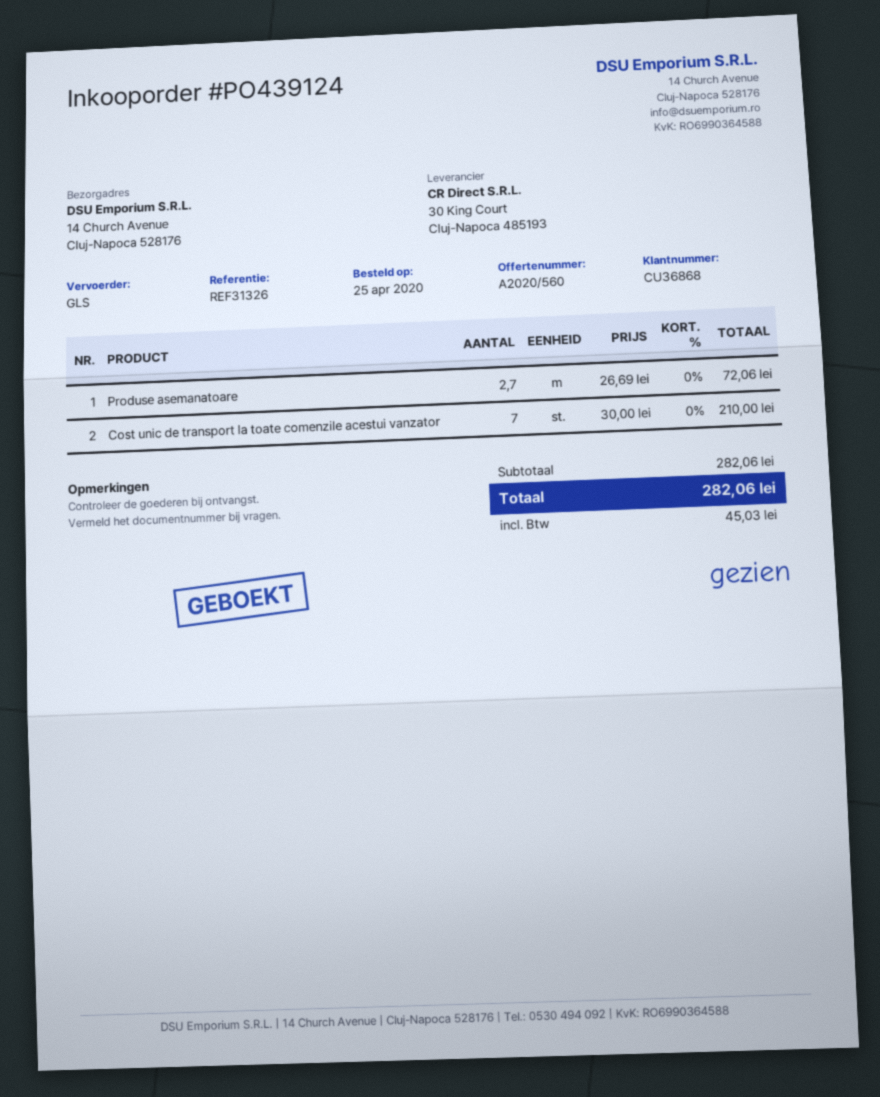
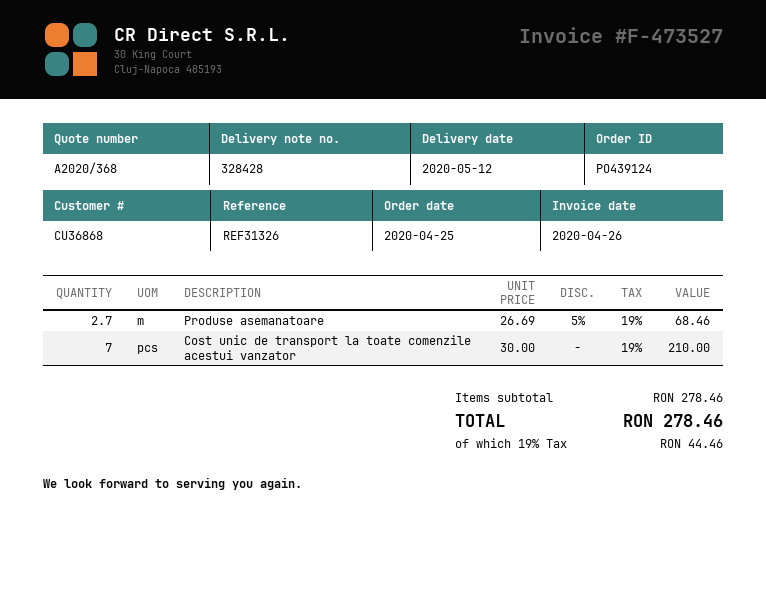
quote number: A2020/560 -> A2020/368
Produse asemanatoare: 2.7 x 26.69 = 72.06 -> 2.7 x 26.69 - 5% = 68.46
subtotal: 282.06 -> 278.46
tax: 45.03 -> 44.46
total: 282.06 -> 278.46

